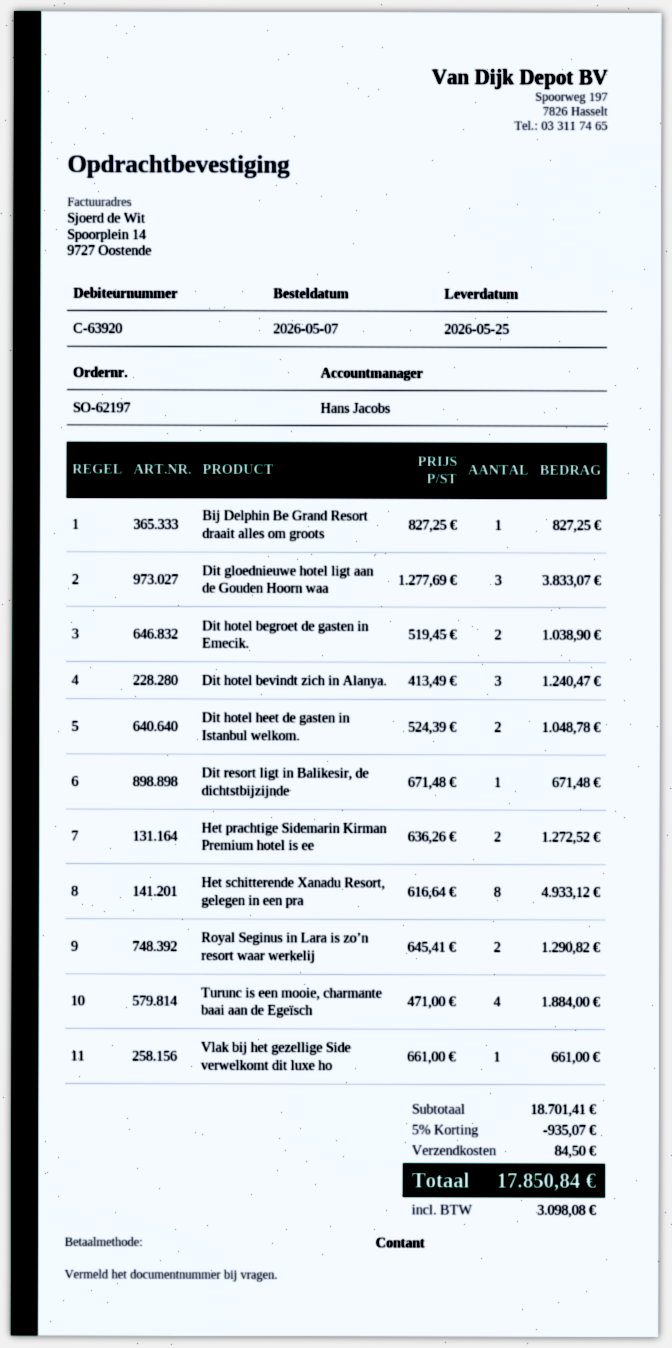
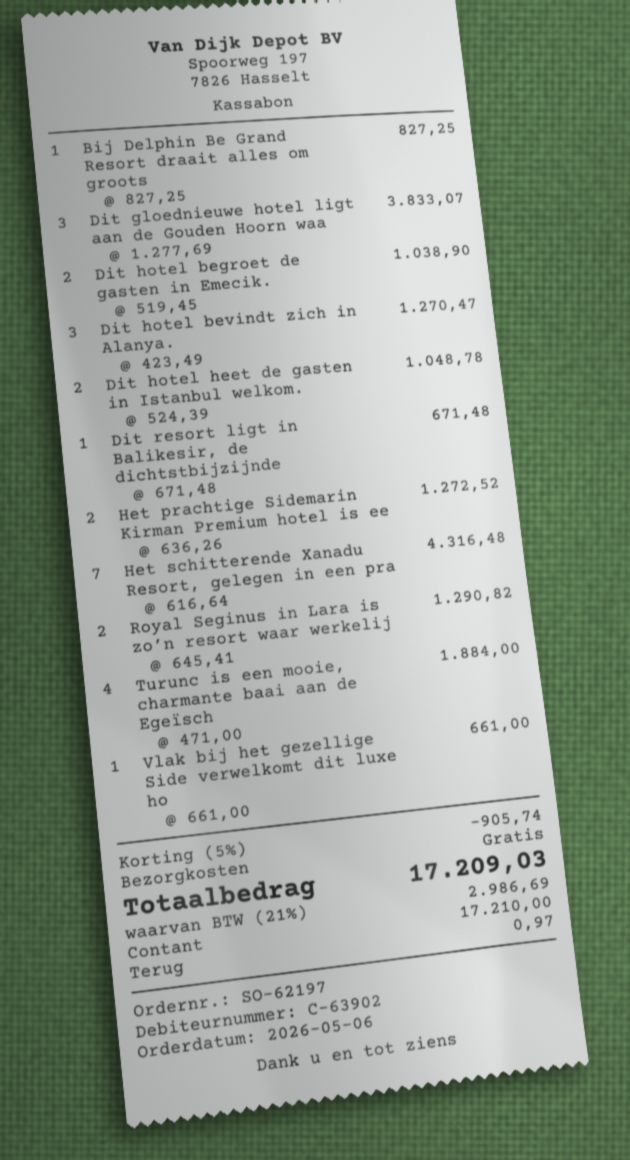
order date: 2026-05-07 -> 2026-05-06
customer number: C-63920 -> C-63902
Dit hotel bevindt zich in Alanya.: 3 x 413.49 = 1240.47 -> 3 x 423.49 = 1270.47
Het schitterende Xanadu Resort, gelegen in een pra: 8 x 616.64 = 4933.12 -> 7 x 616.64 = 4316.48
discount: 5% = 935.07 -> 5% = 905.74
shipping: 84.50 -> 0.00
tax: 3098.08 -> 2986.69
total: 17850.84 -> 17209.03

